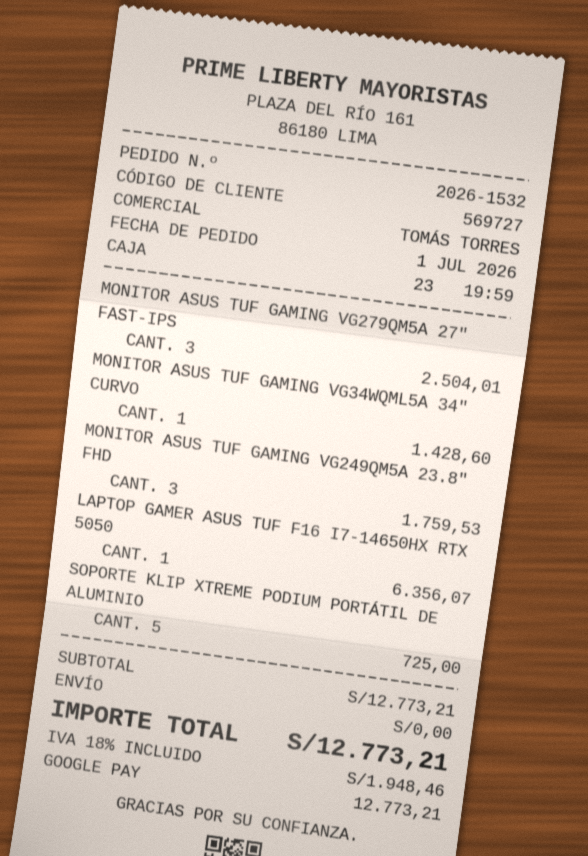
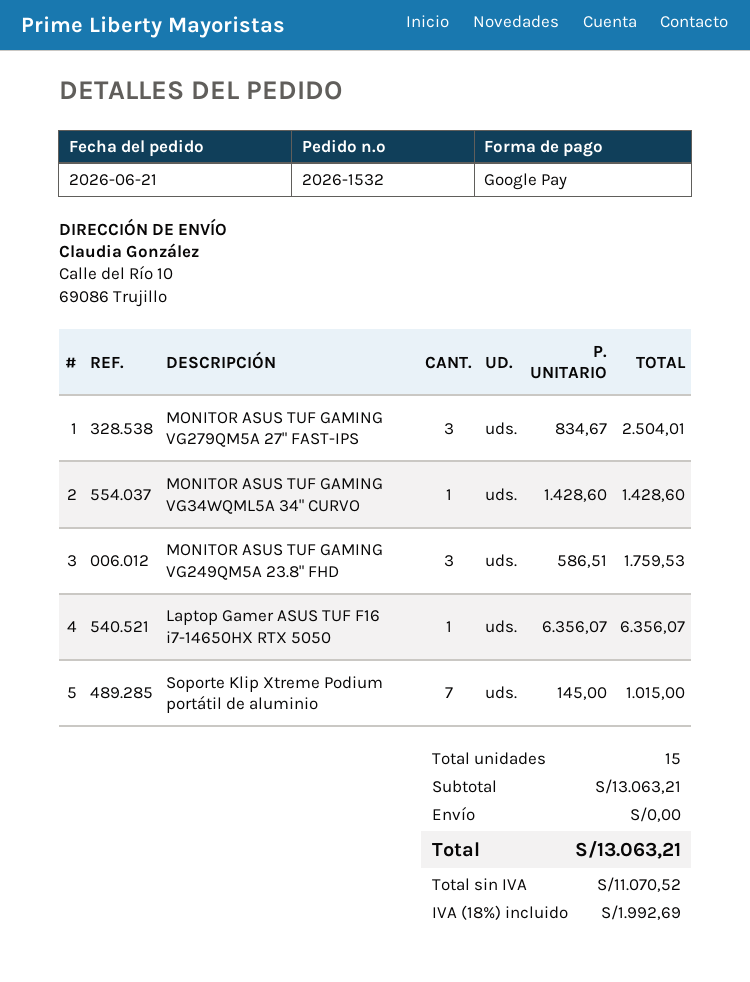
order date: 2026-07-01 -> 2026-06-21
SOPORTE KLIP XTREME PODIUM PORTÁTIL DE ALUMINIO: 5 for 725.00 -> 7 for 1015.00
subtotal: 12773.21 -> 13063.21
tax: 18% = 1948.46 -> 18% = 1992.69
total: 12773.21 -> 13063.21

